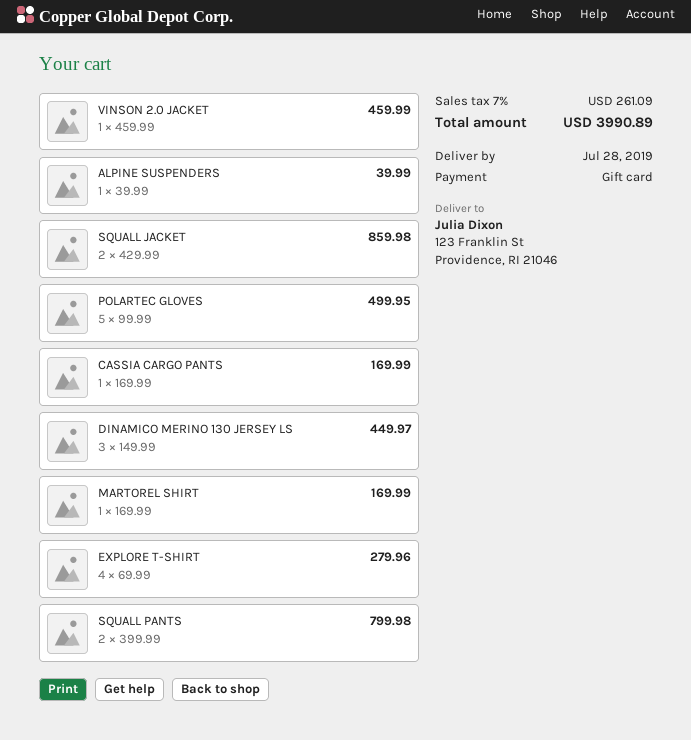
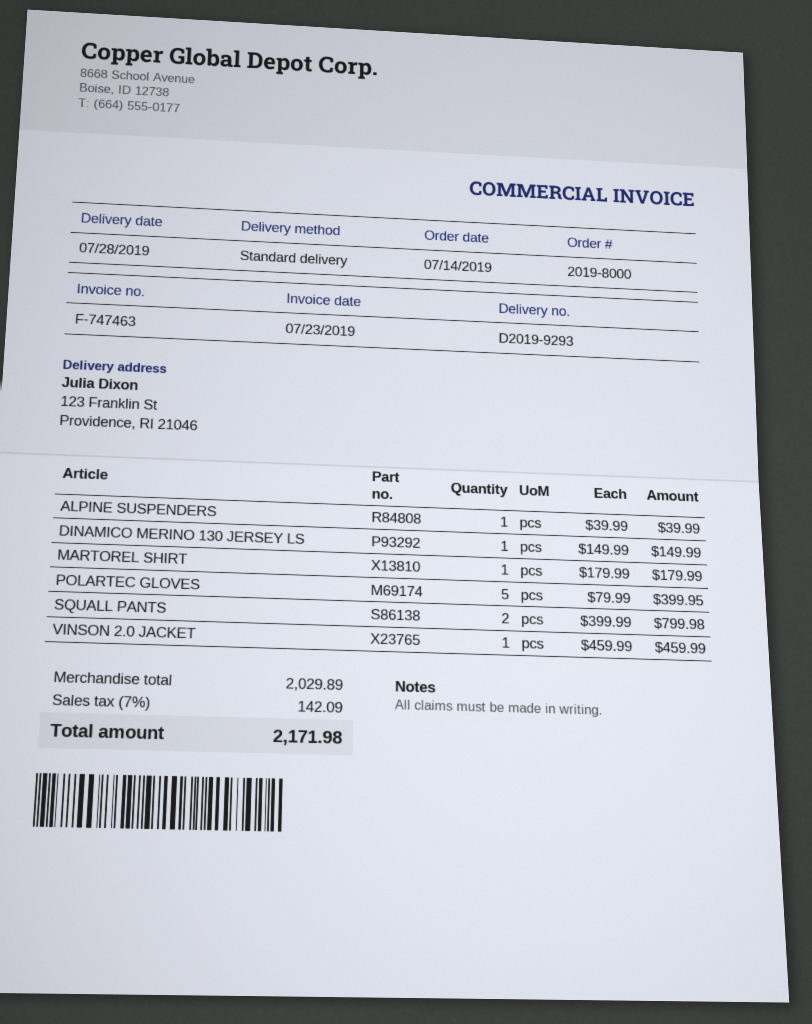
SQUALL JACKET: 2 x 429.99 = 859.98 -> none
POLARTEC GLOVES: 5 x 99.99 = 499.95 -> 5 x 79.99 = 399.95
CASSIA CARGO PANTS: 1 x 169.99 = 169.99 -> none
DINAMICO MERINO 130 JERSEY LS: 3 x 149.99 = 449.97 -> 1 x 149.99 = 149.99
MARTOREL SHIRT: 1 x 169.99 = 169.99 -> 1 x 179.99 = 179.99
EXPLORE T-SHIRT: 4 x 69.99 = 279.96 -> none
tax: 7% = 261.09 -> 7% = 142.09
total: 3990.89 -> 2171.98

